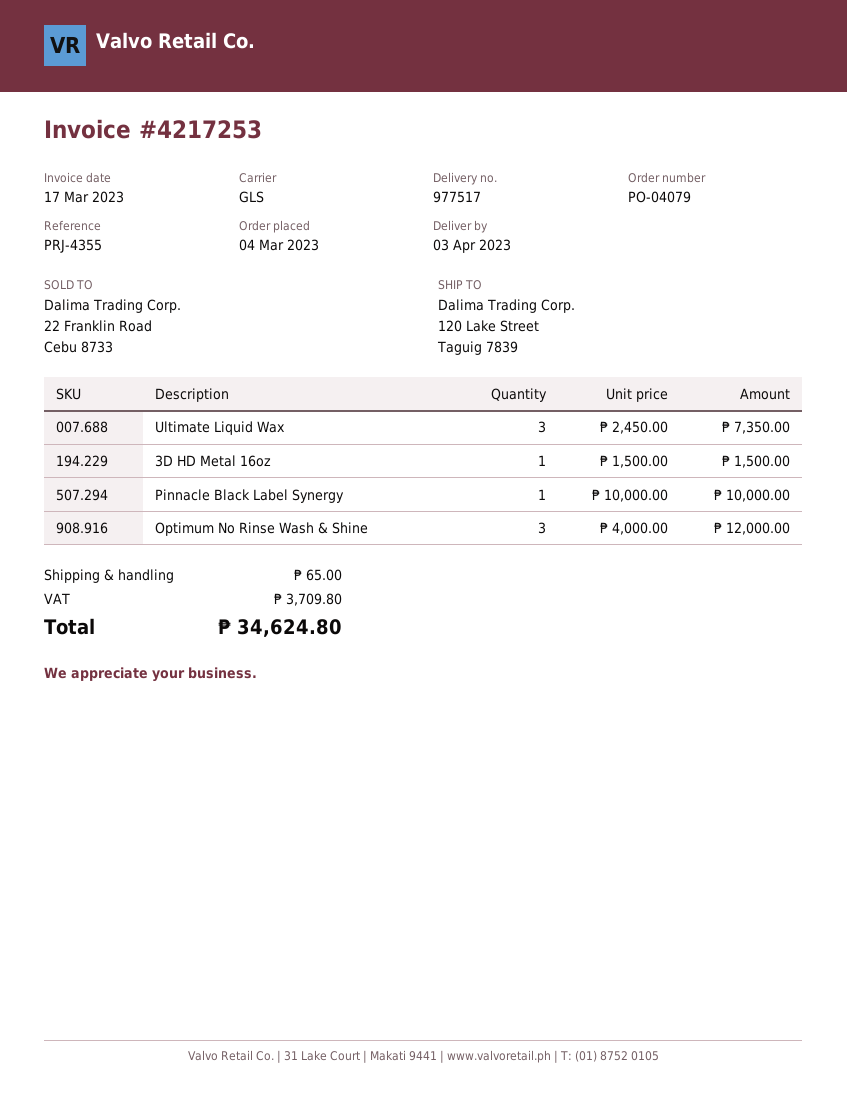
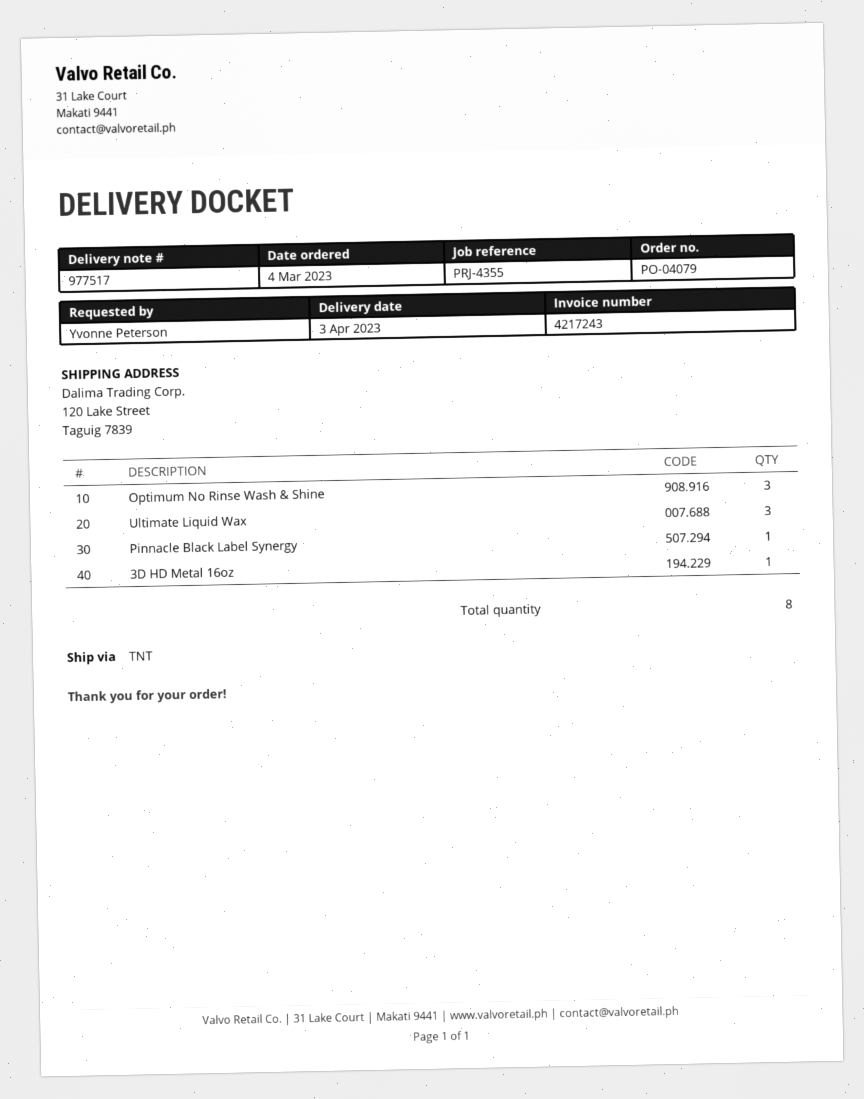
invoice number: 4217253 -> 4217243
shipping method: GLS -> TNT

